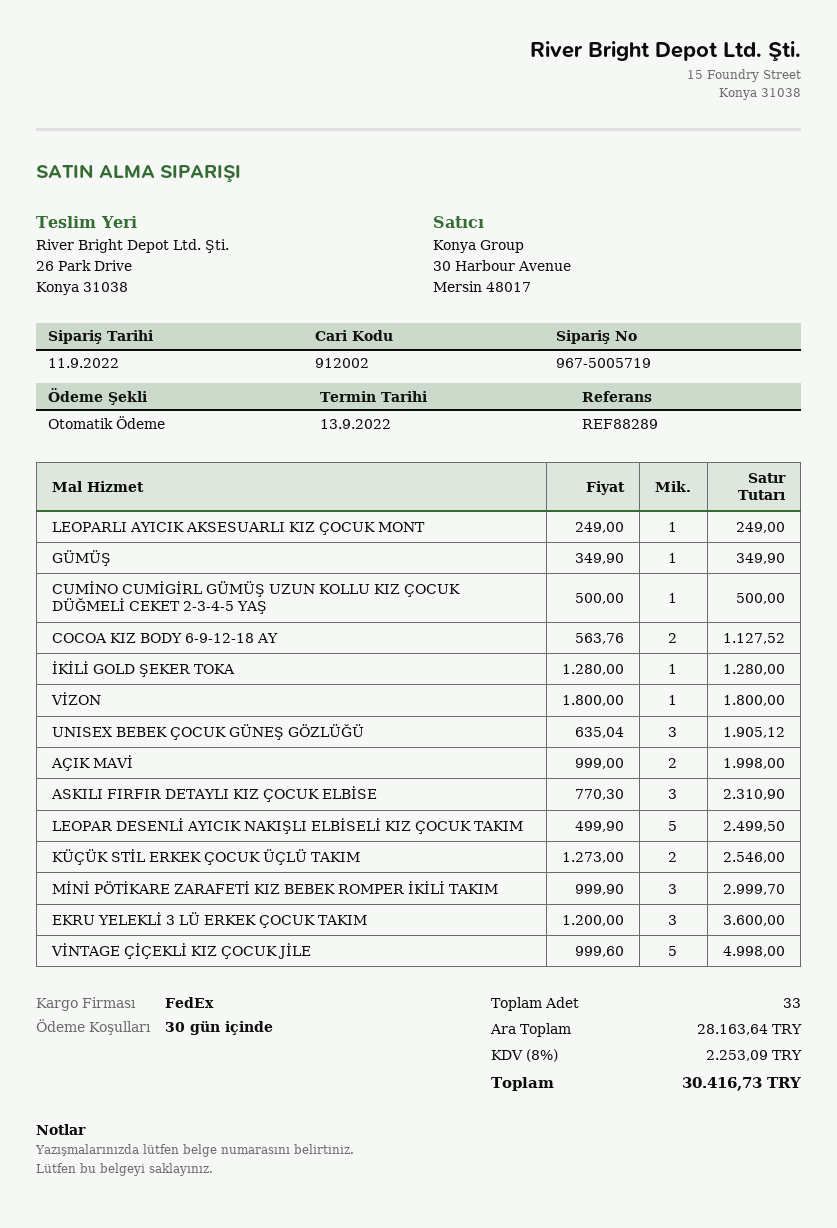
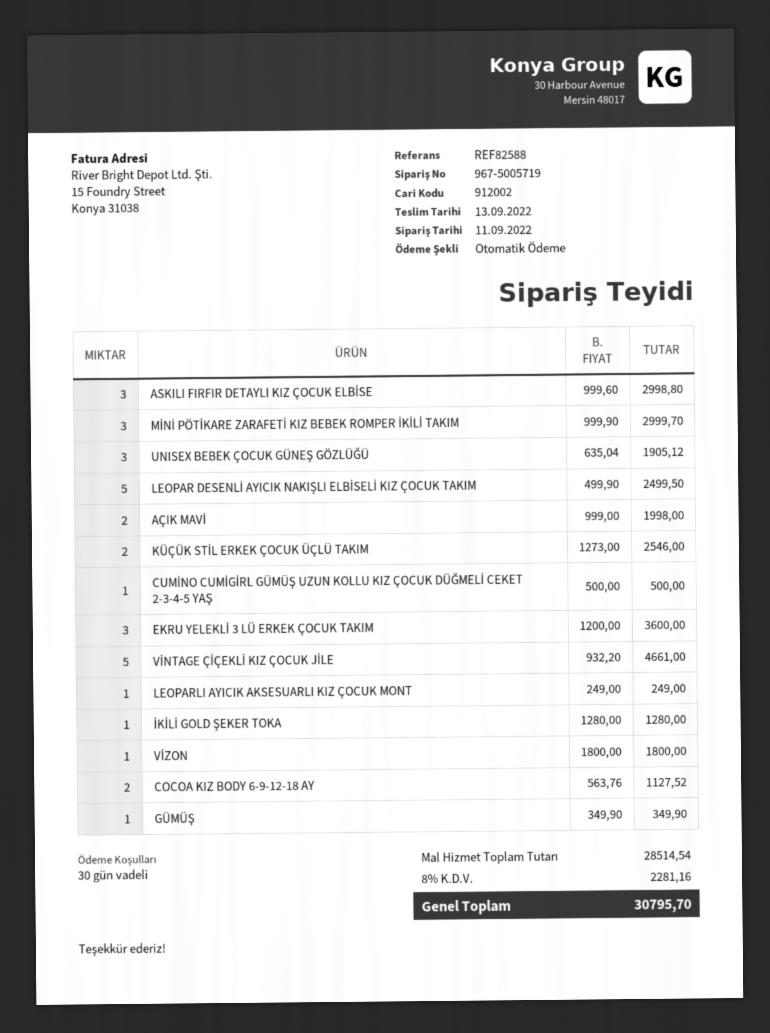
reference: REF88289 -> REF82588
ASKILI FIRFIR DETAYLI KIZ ÇOCUK ELBİSE: 3 x 770.30 = 2310.90 -> 3 x 999.60 = 2998.80
VİNTAGE ÇİÇEKLİ KIZ ÇOCUK JİLE: 5 x 999.60 = 4998.00 -> 5 x 932.20 = 4661.00
subtotal: 28163.64 -> 28514.54
tax: 8% = 2253.09 -> 8% = 2281.16
total: 30416.73 -> 30795.70

